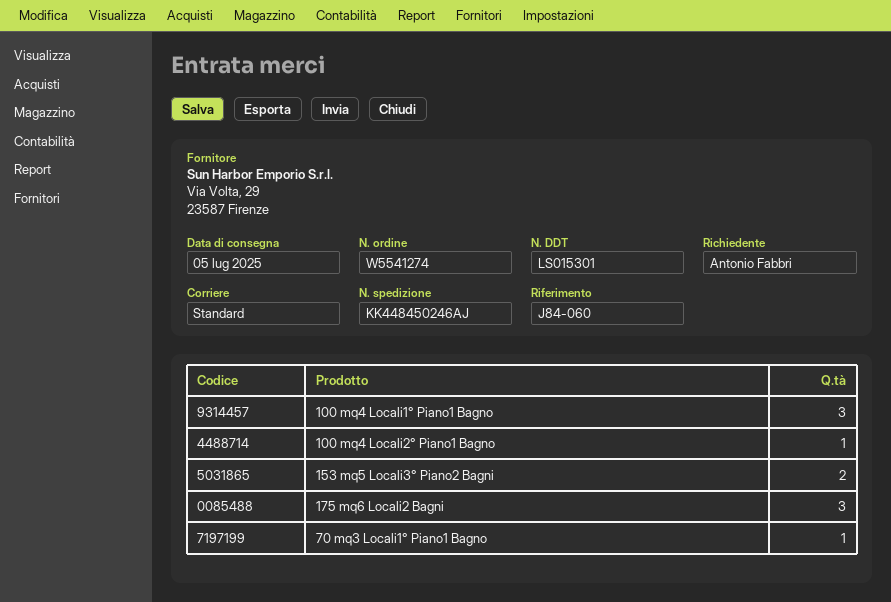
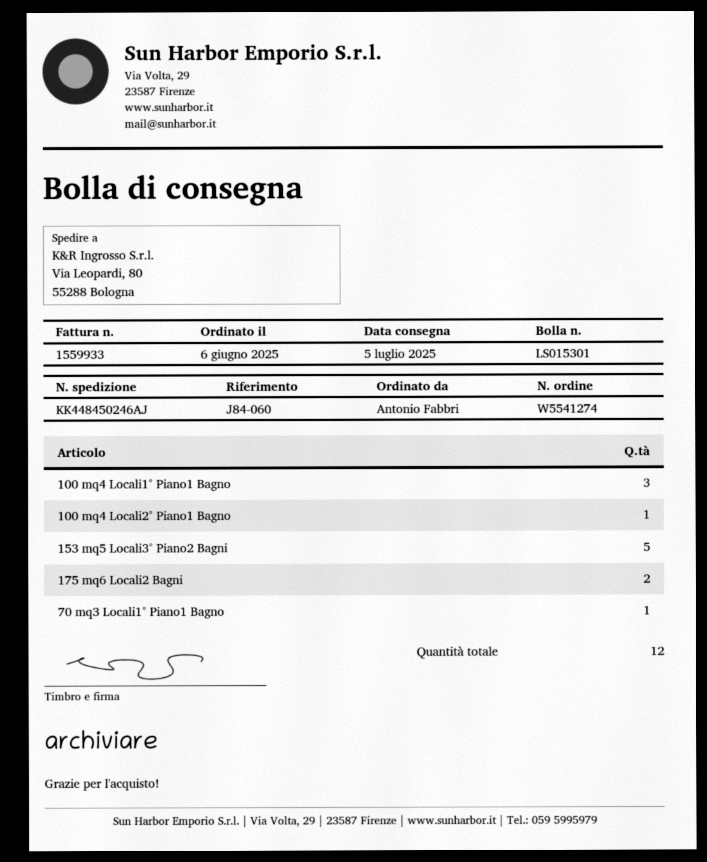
153 mq5 Locali3° Piano2 Bagni: 2 -> 5
175 mq6 Locali2 Bagni: 3 -> 2

